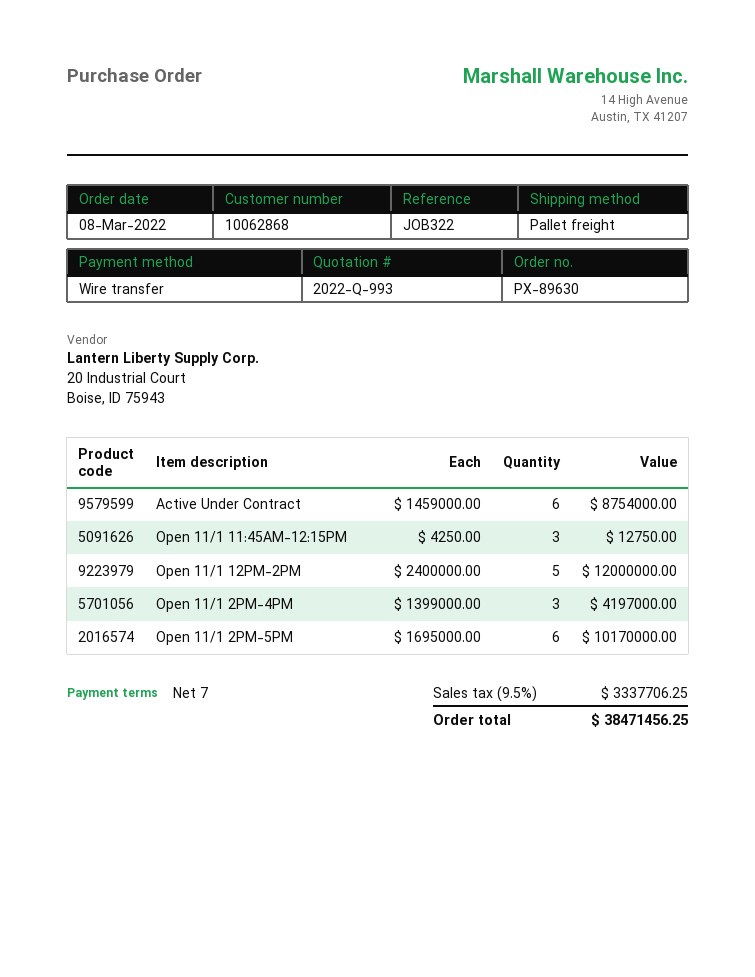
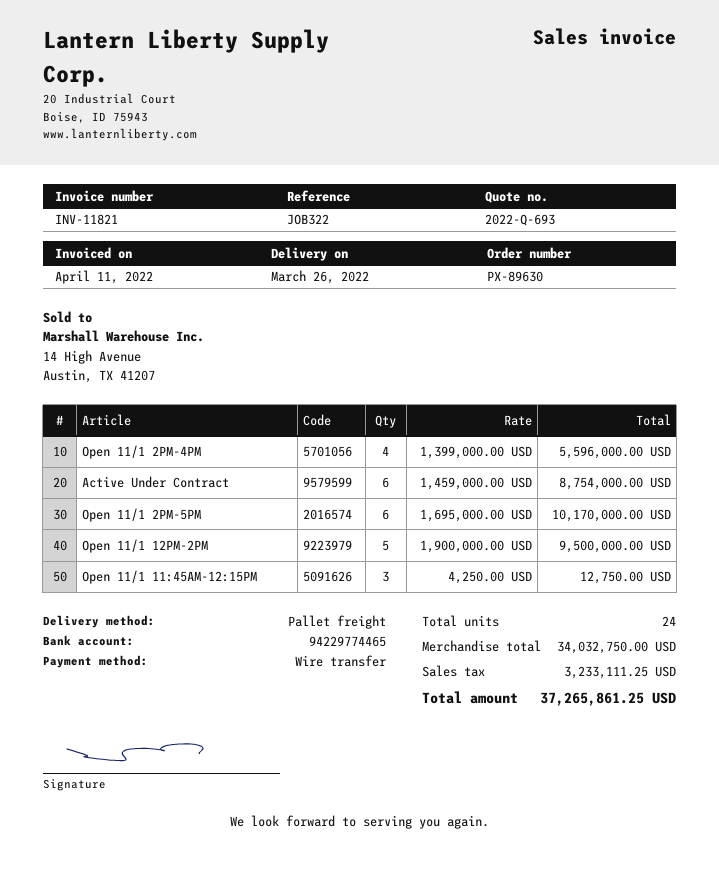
quote number: 2022-Q-993 -> 2022-Q-693
Open 11/1 12PM-2PM: 5 x 2400000.00 = 12000000.00 -> 5 x 1900000.00 = 9500000.00
Open 11/1 2PM-4PM: 3 x 1399000.00 = 4197000.00 -> 4 x 1399000.00 = 5596000.00
tax: 3337706.25 -> 3233111.25
total: 38471456.25 -> 37265861.25

